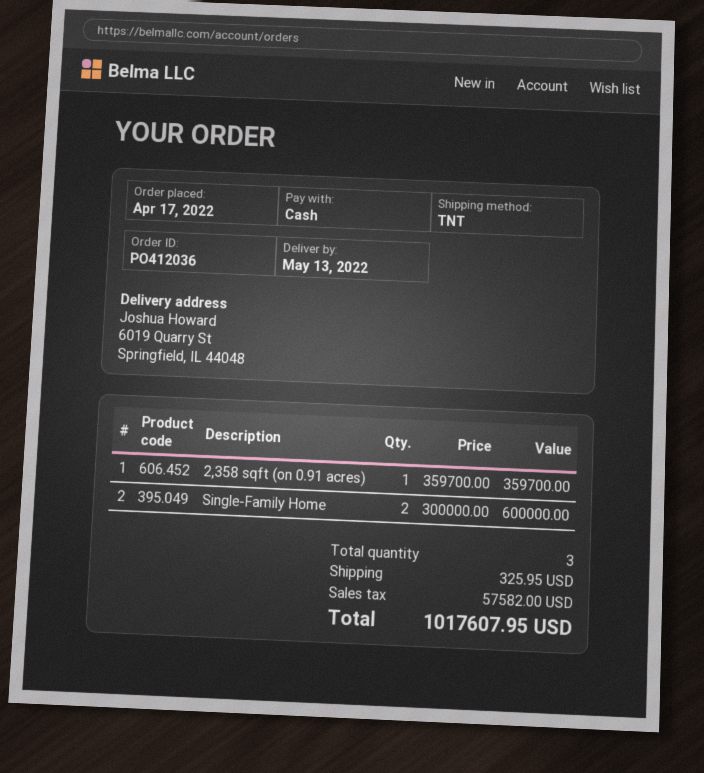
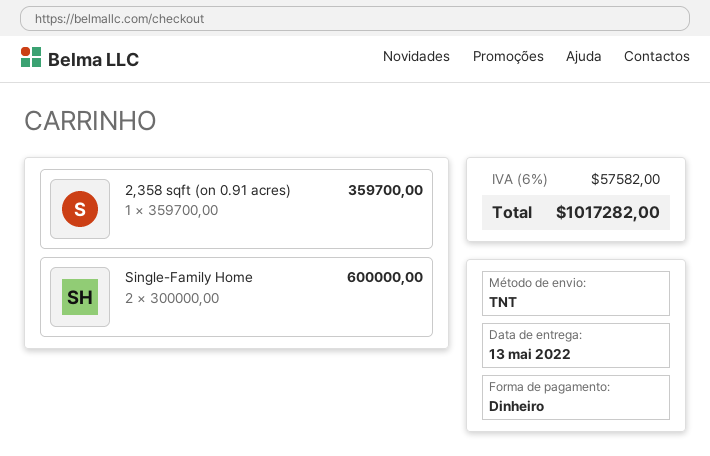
shipping: 325.95 -> none
total: 1017607.95 -> 1017282.00

